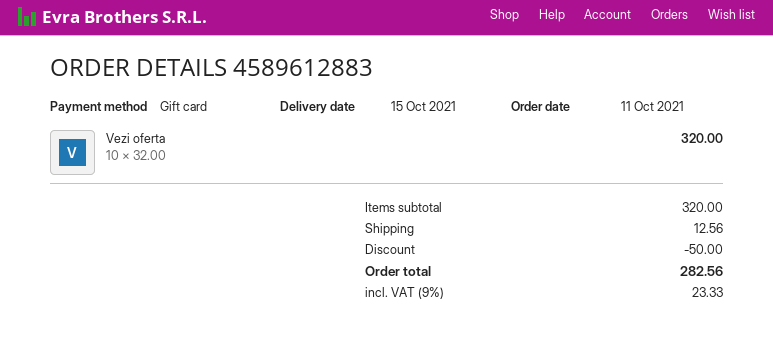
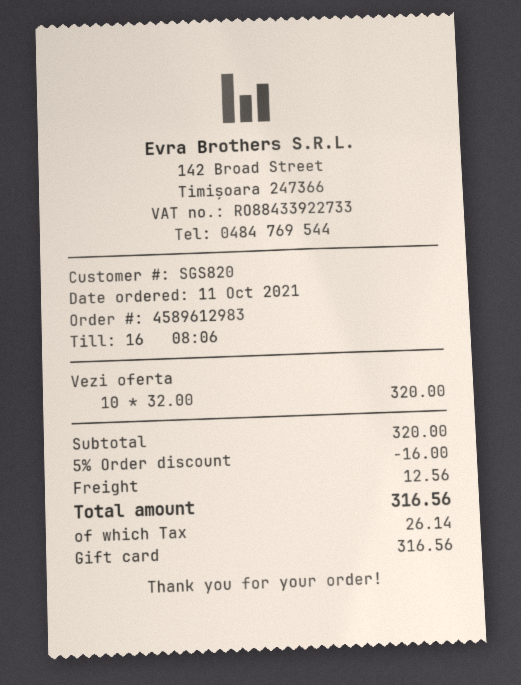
order number: 4589612883 -> 4589612983
discount: 50.00 -> 16.00
tax: 23.33 -> 26.14
total: 282.56 -> 316.56

